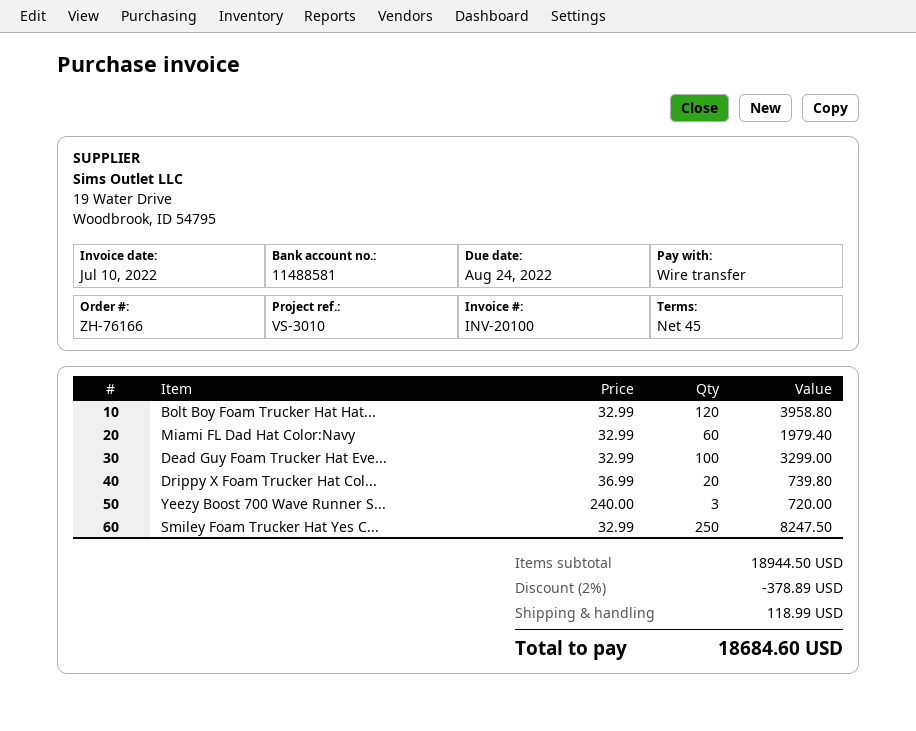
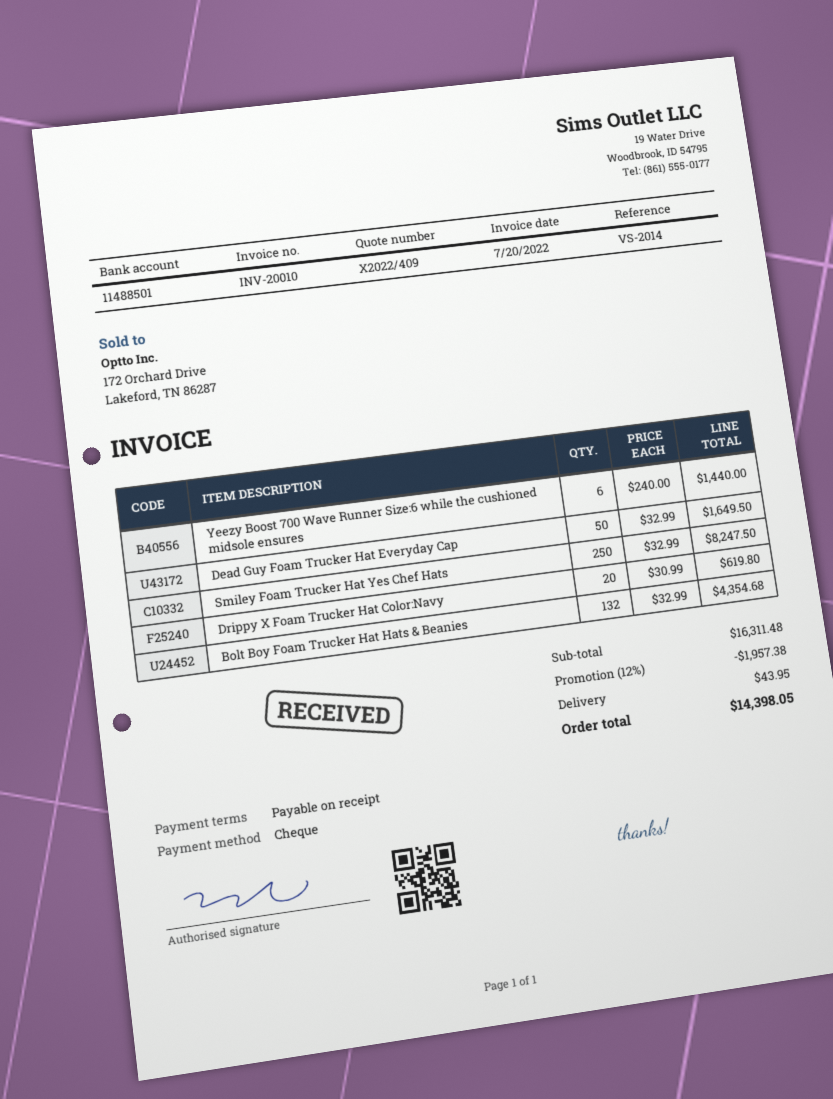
invoice number: INV-20100 -> INV-20010
invoice date: 2022-07-10 -> 2022-07-20
payment terms: 45 days -> on receipt
reference: VS-3010 -> VS-2014
payment method: bank transfer -> cheque
bank account: 11488581 -> 11488501
Bolt Boy Foam Trucker Hat Hat...: 120 x 32.99 = 3958.80 -> 132 x 32.99 = 4354.68
Miami FL Dad Hat Color:Navy: 60 x 32.99 = 1979.40 -> none
Dead Guy Foam Trucker Hat Eve...: 100 x 32.99 = 3299.00 -> 50 x 32.99 = 1649.50
Drippy X Foam Trucker Hat Col...: 20 x 36.99 = 739.80 -> 20 x 30.99 = 619.80
Yeezy Boost 700 Wave Runner S...: 3 x 240.00 = 720.00 -> 6 x 240.00 = 1440.00
subtotal: 18944.50 -> 16311.48
discount: 2% = 378.89 -> 12% = 1957.38
shipping: 118.99 -> 43.95
total: 18684.60 -> 14398.05

